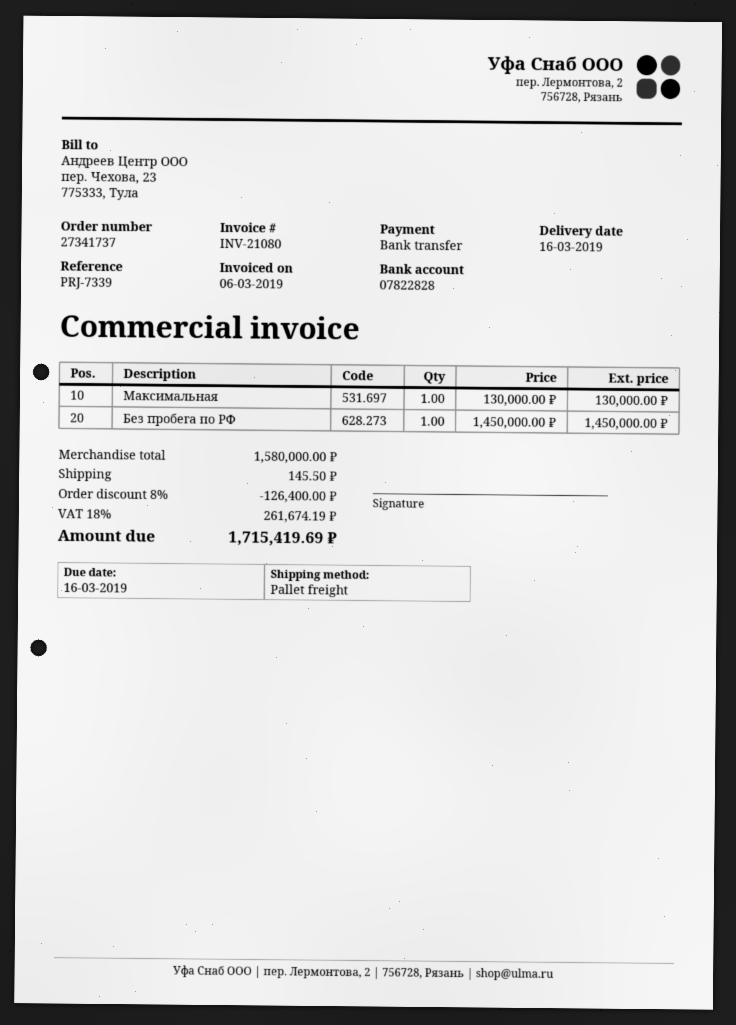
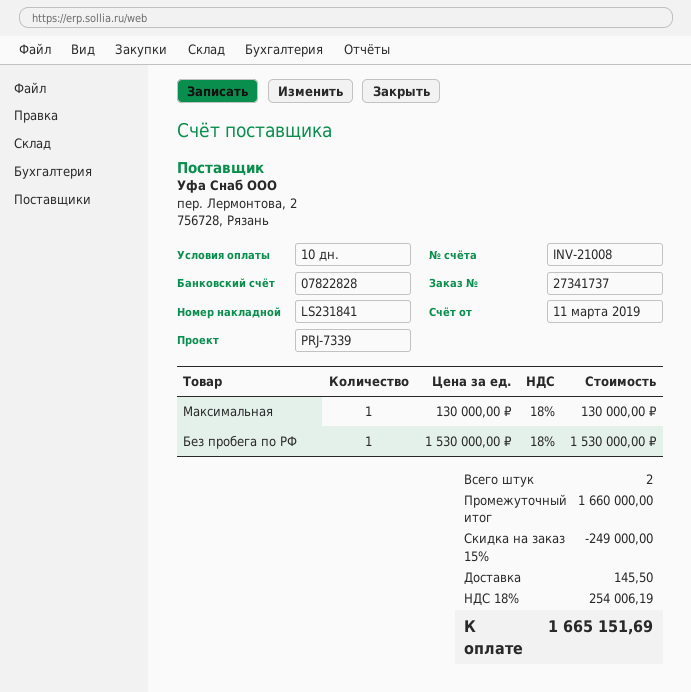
invoice number: INV-21080 -> INV-21008
invoice date: 2019-03-06 -> 2019-03-11
Без пробега по РФ: 1 x 1450000.00 = 1450000.00 -> 1 x 1530000.00 = 1530000.00
subtotal: 1580000.00 -> 1660000.00
discount: 8% = 126400.00 -> 15% = 249000.00
tax: 18% = 261674.19 -> 18% = 254006.19
total: 1715419.69 -> 1665151.69

